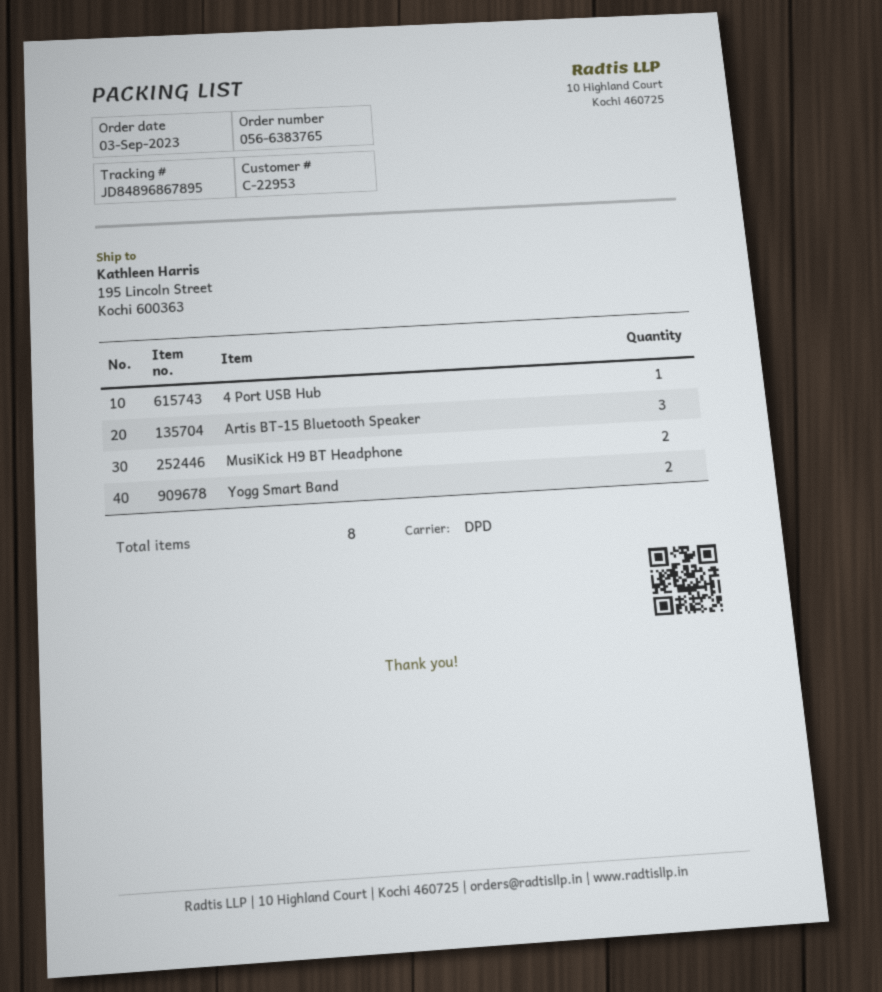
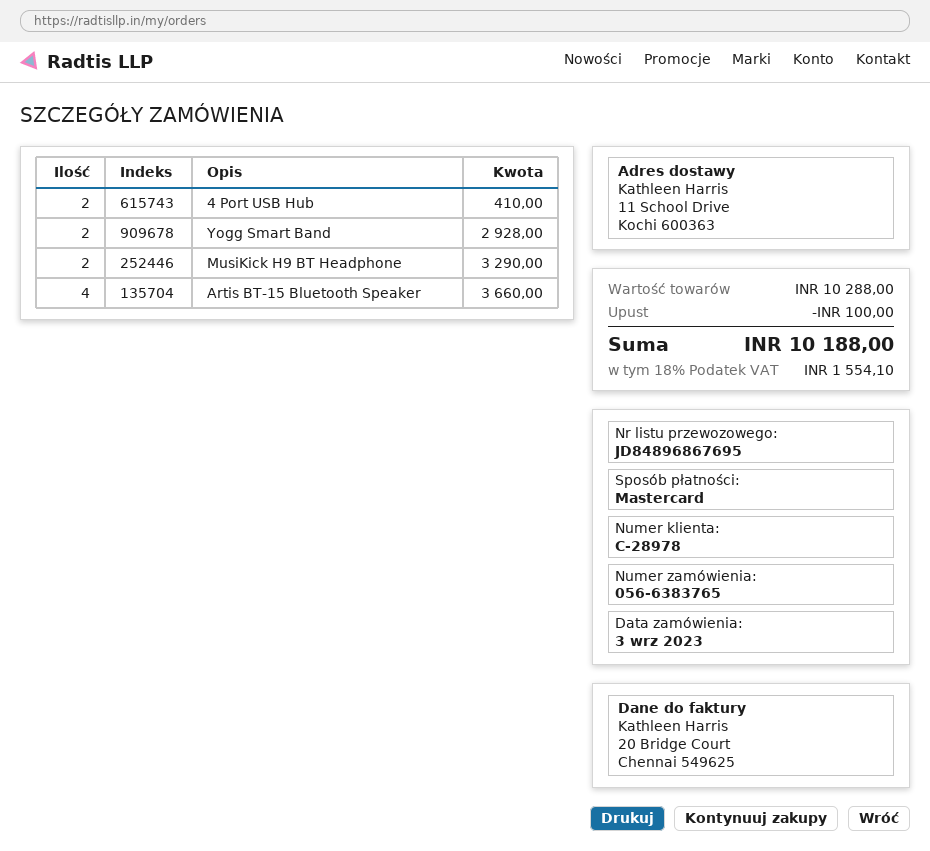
customer number: C-22953 -> C-28978
tracking number: JD84896867895 -> JD84896867695
ship to: 195 Lincoln Street, Kochi 600363 -> 11 School Drive, Kochi 600363
4 Port USB Hub: 1 -> 2
Artis BT-15 Bluetooth Speaker: 3 -> 4

